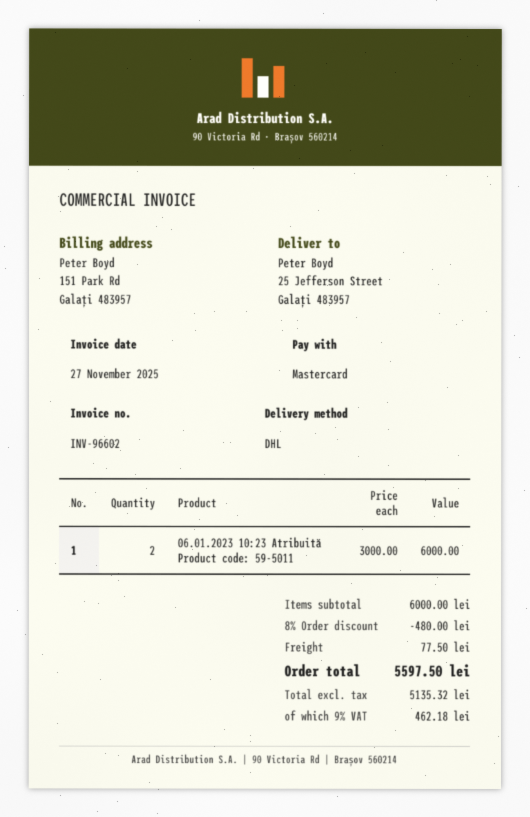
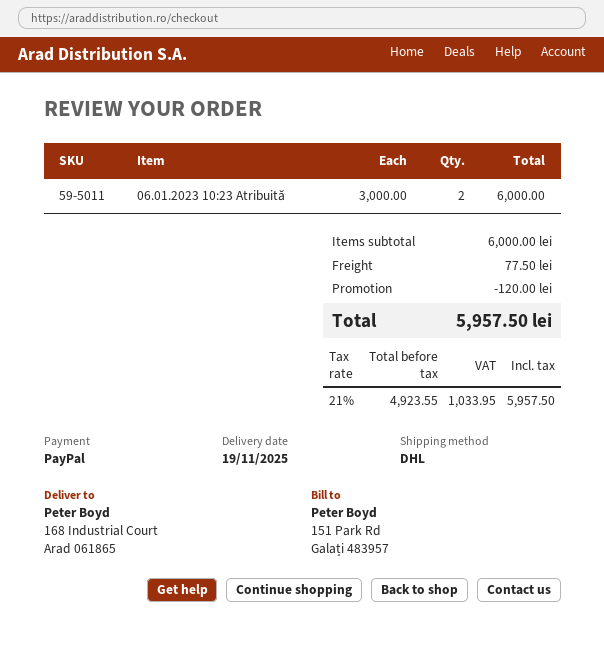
payment method: Mastercard -> PayPal
ship to: 25 Jefferson Street, Galați 483957 -> 168 Industrial Court, Arad 061865
discount: 480.00 -> 120.00
net: 5135.32 -> 4923.55
tax: 9% = 462.18 -> 21% = 1033.95
total: 5597.50 -> 5957.50

